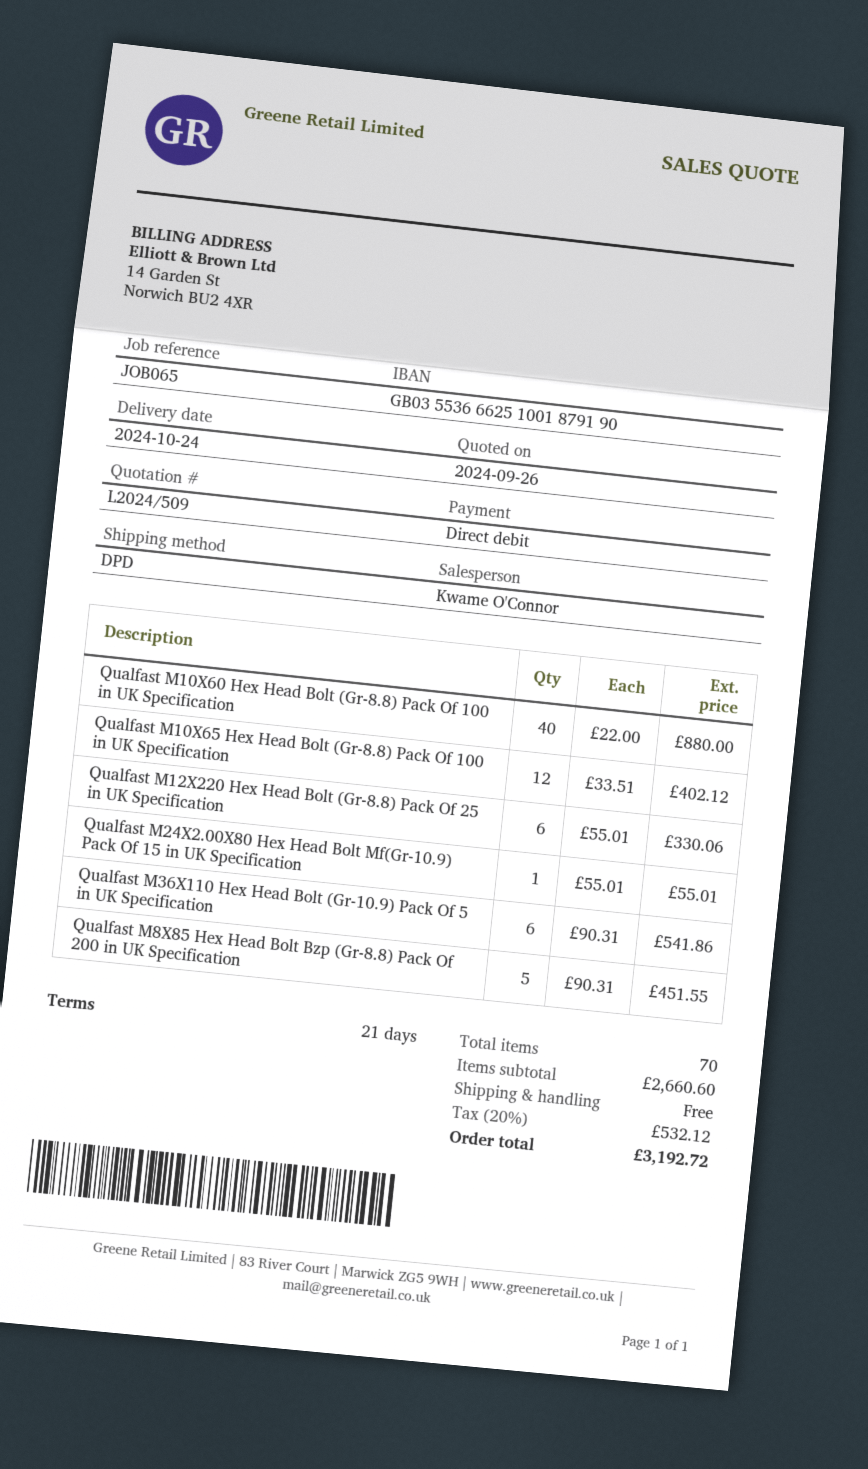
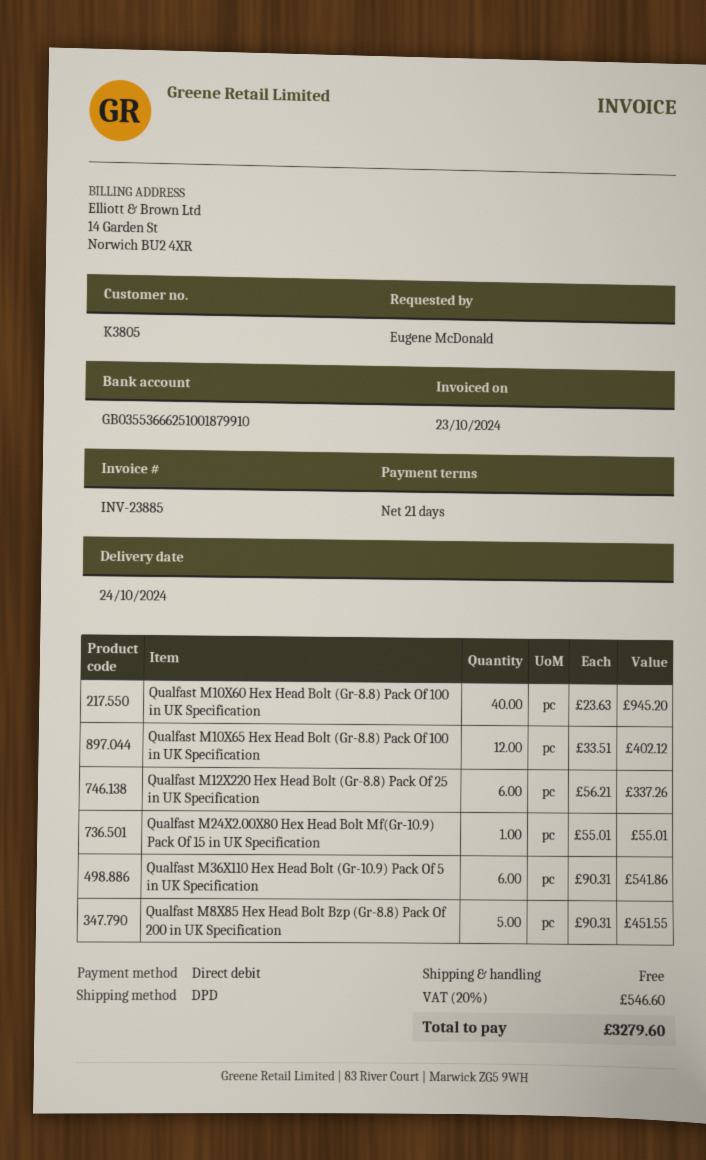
bank account: GB03553666251001879190 -> GB03553666251001879910
Qualfast M10X60 Hex Head Bolt (Gr-8.8) Pack Of 100 in UK Specification: 40 x 22.00 = 880.00 -> 40 x 23.63 = 945.20
Qualfast M12X220 Hex Head Bolt (Gr-8.8) Pack Of 25 in UK Specification: 6 x 55.01 = 330.06 -> 6 x 56.21 = 337.26
tax: 20% = 532.12 -> 20% = 546.60
total: 3192.72 -> 3279.60

